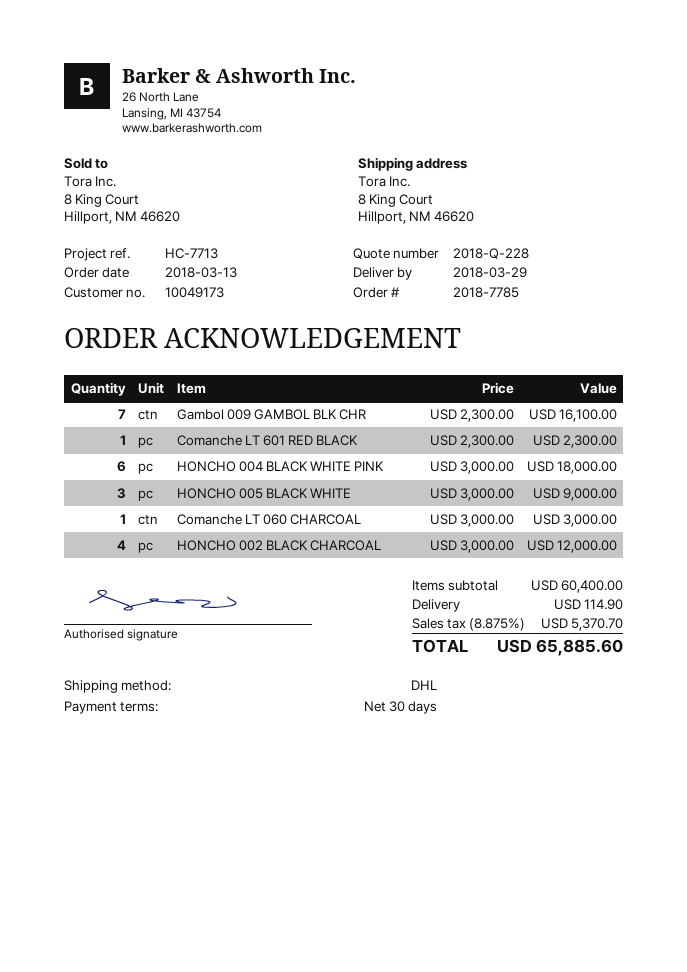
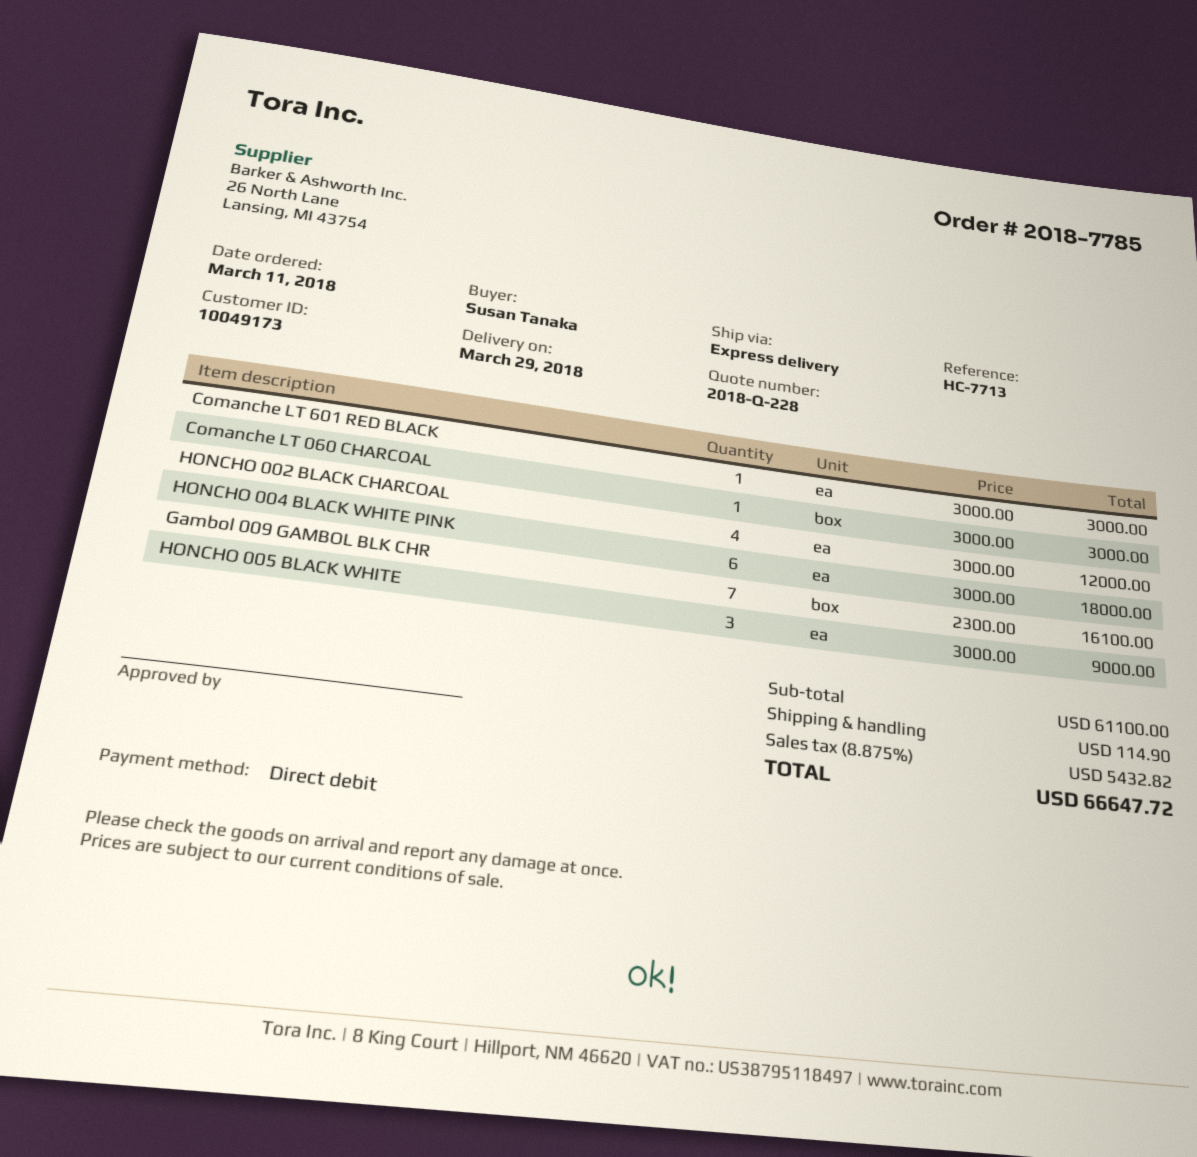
order date: 2018-03-13 -> 2018-03-11
shipping method: DHL -> express
Comanche LT 601 RED BLACK: 1 x 2300.00 = 2300.00 -> 1 x 3000.00 = 3000.00
subtotal: 60400.00 -> 61100.00
tax: 8.875% = 5370.70 -> 8.875% = 5432.82
total: 65885.60 -> 66647.72

